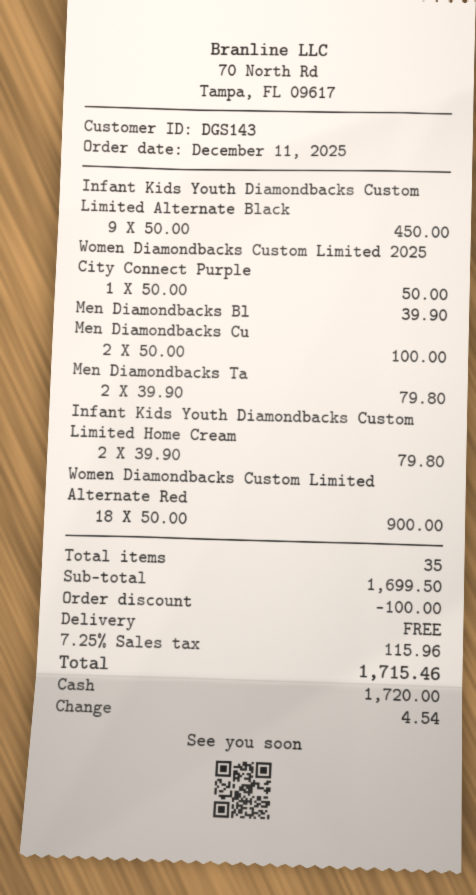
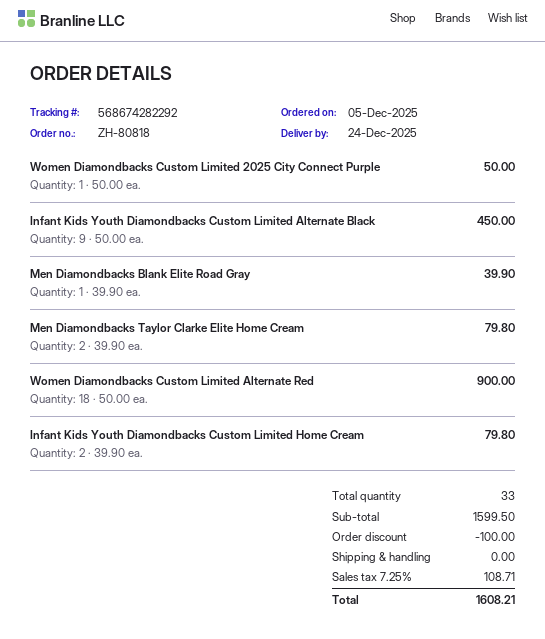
order date: 2025-12-11 -> 2025-12-05
Men Diamondbacks Cu: 2 x 50.00 = 100.00 -> none
total quantity: 35 -> 33
subtotal: 1699.50 -> 1599.50
tax: 7.25% = 115.96 -> 7.25% = 108.71
total: 1715.46 -> 1608.21

